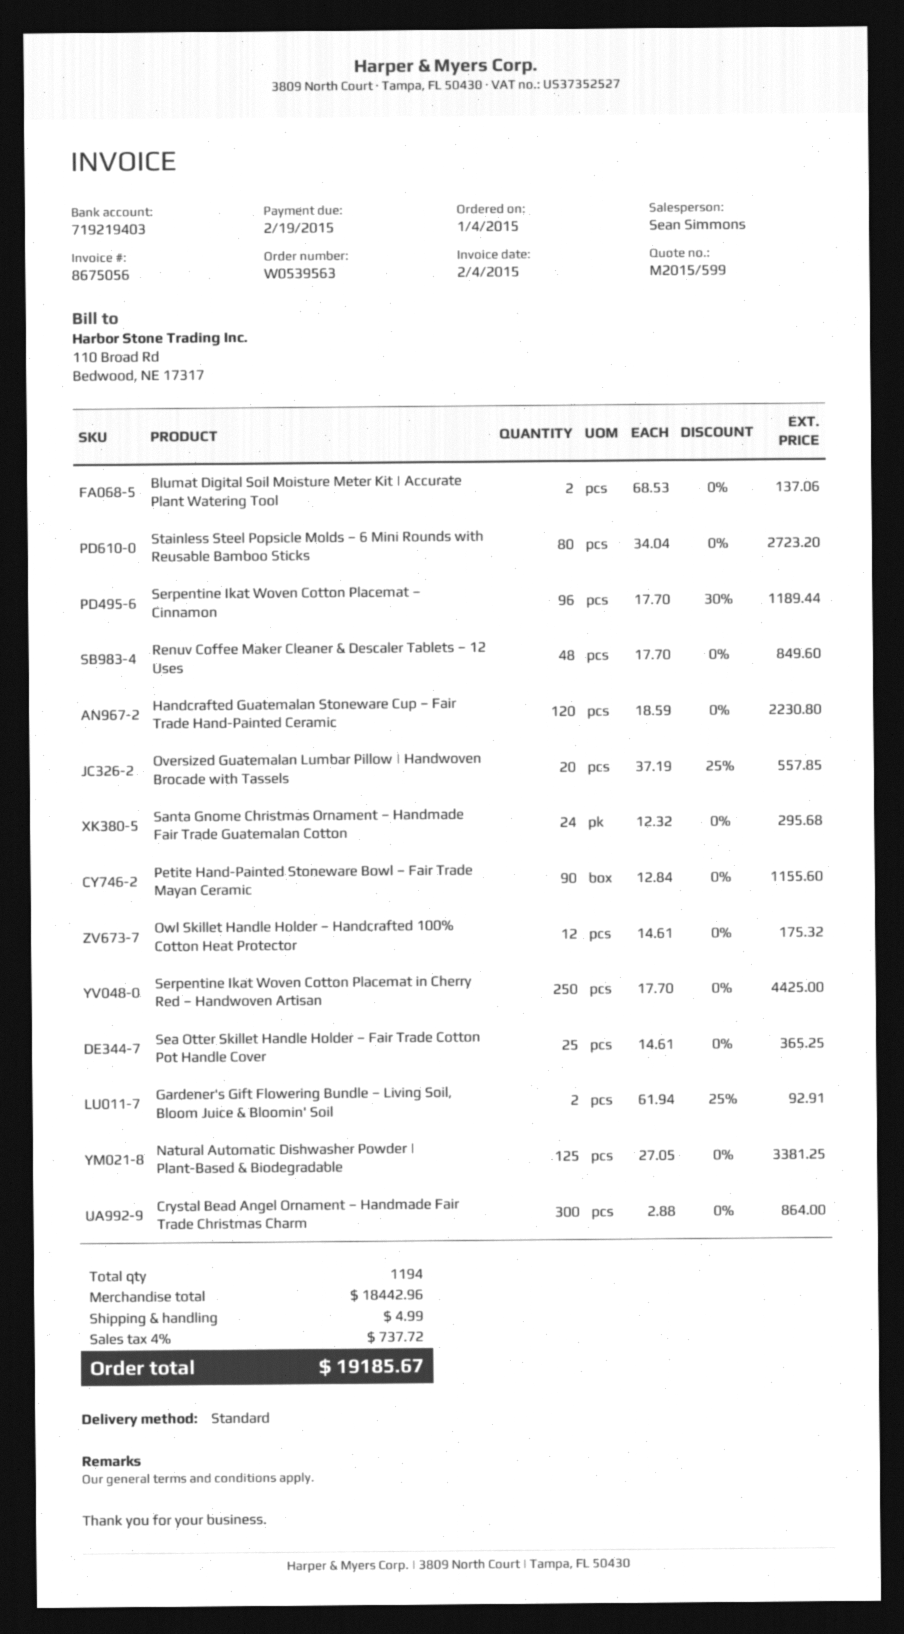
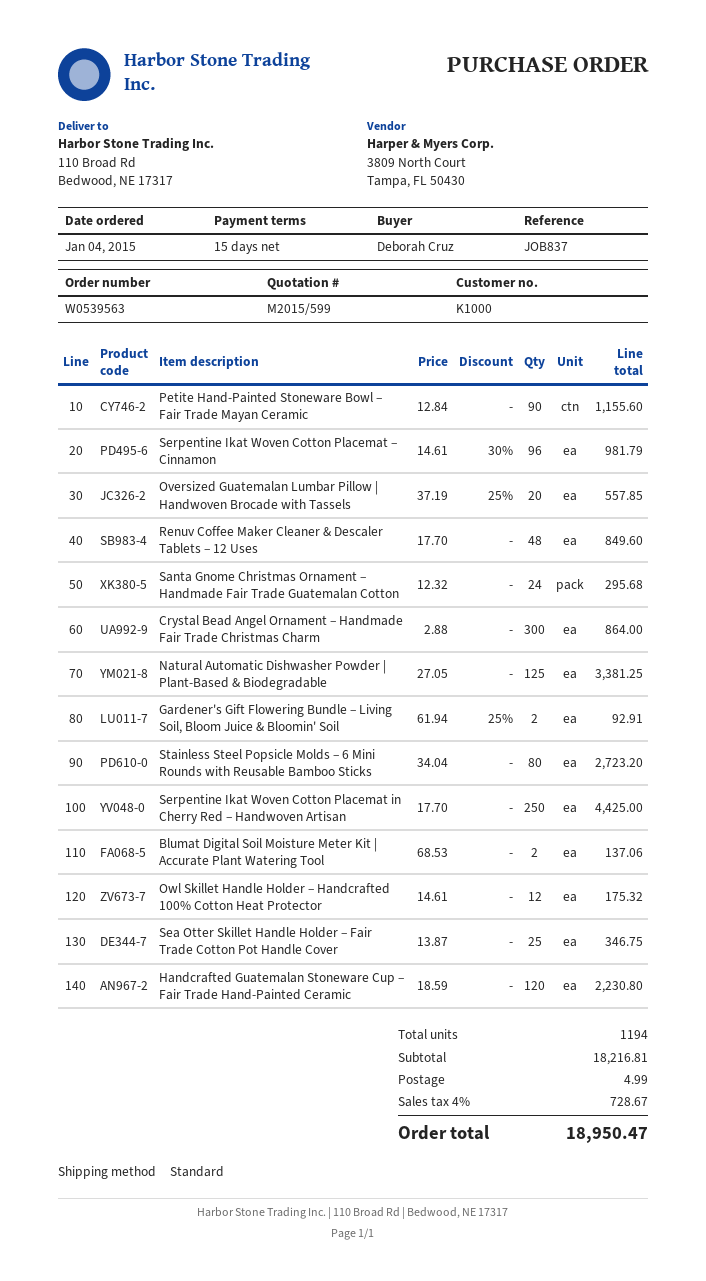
Serpentine Ikat Woven Cotton Placemat – Cinnamon: 96 x 17.70 - 30% = 1189.44 -> 96 x 14.61 - 30% = 981.79
Sea Otter Skillet Handle Holder – Fair Trade Cotton Pot Handle Cover: 25 x 14.61 = 365.25 -> 25 x 13.87 = 346.75
subtotal: 18442.96 -> 18216.81
tax: 4% = 737.72 -> 4% = 728.67
total: 19185.67 -> 18950.47

